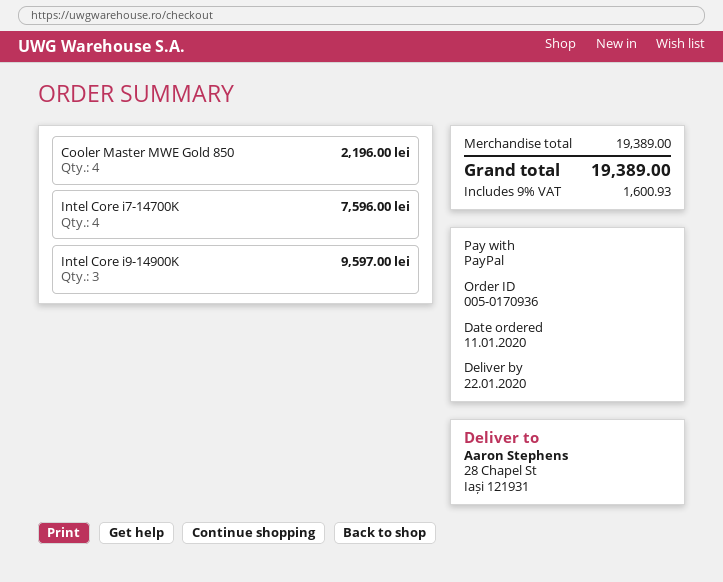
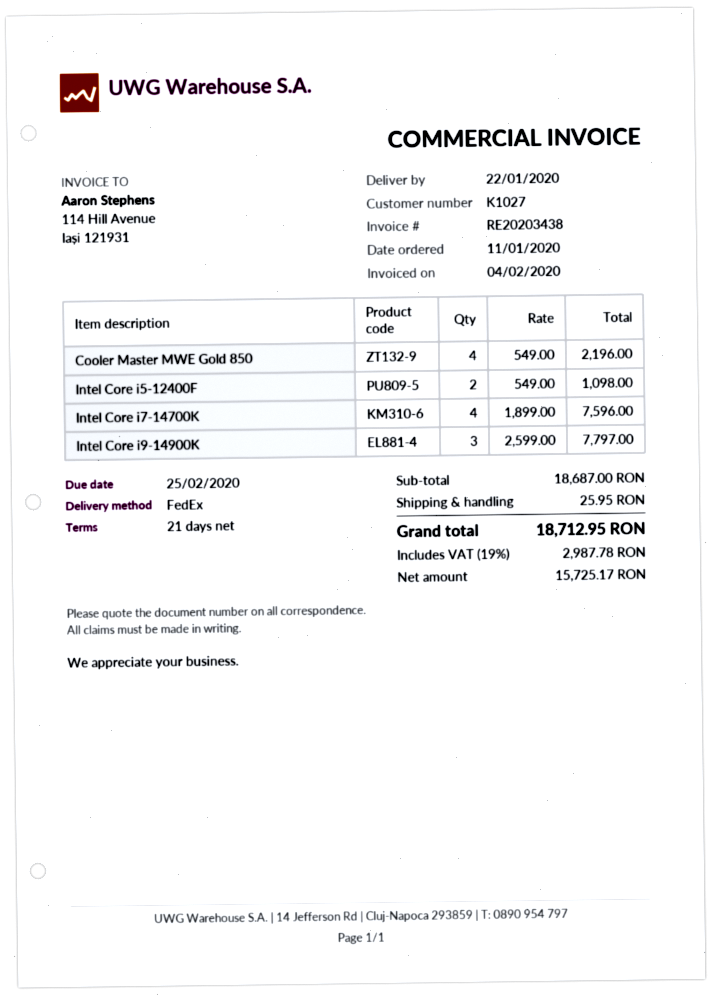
Intel Core i9-14900K: 3 for 9597.00 -> 3 for 7797.00
Intel Core i5-12400F: none -> 2 for 1098.00
subtotal: 19389.00 -> 18687.00
shipping: none -> 25.95
tax: 9% = 1600.93 -> 19% = 2987.78
total: 19389.00 -> 18712.95

